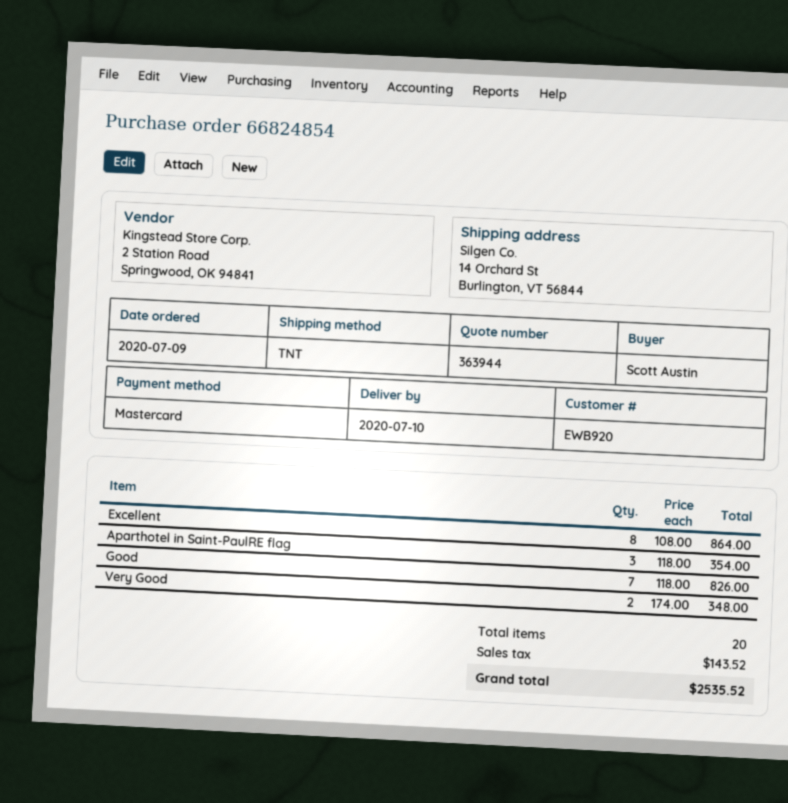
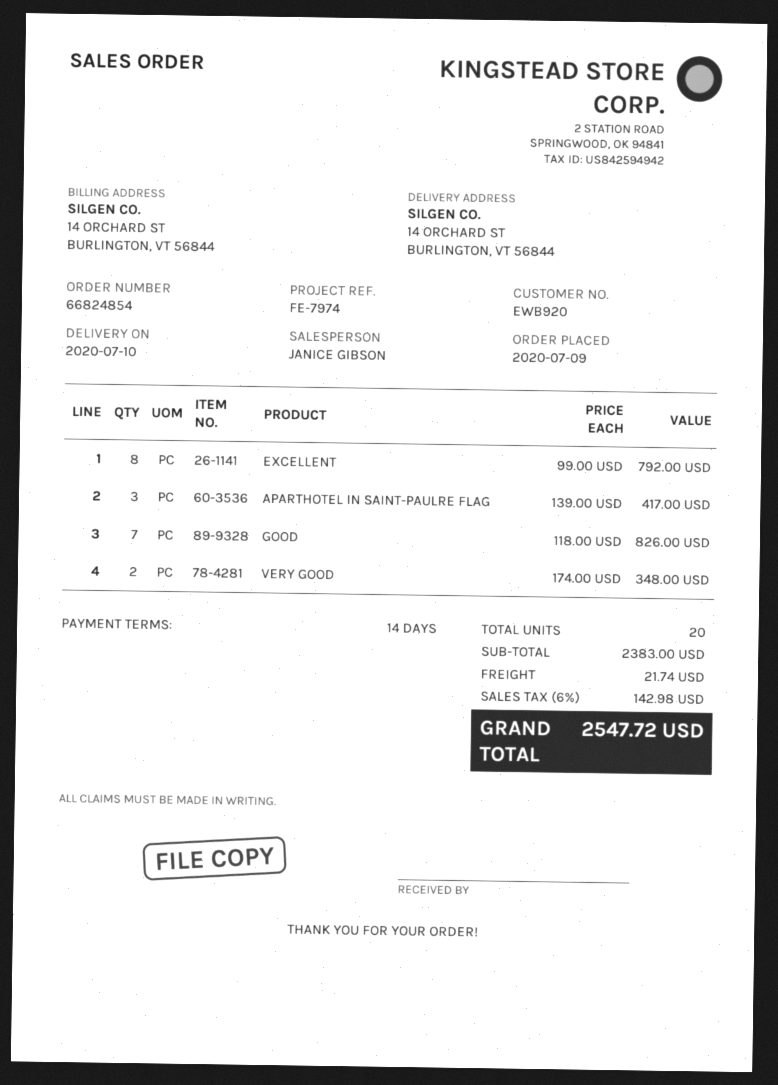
Excellent: 8 x 108.00 = 864.00 -> 8 x 99.00 = 792.00
Aparthotel in Saint-PaulRE flag: 3 x 118.00 = 354.00 -> 3 x 139.00 = 417.00
shipping: none -> 21.74
tax: 143.52 -> 142.98
total: 2535.52 -> 2547.72

